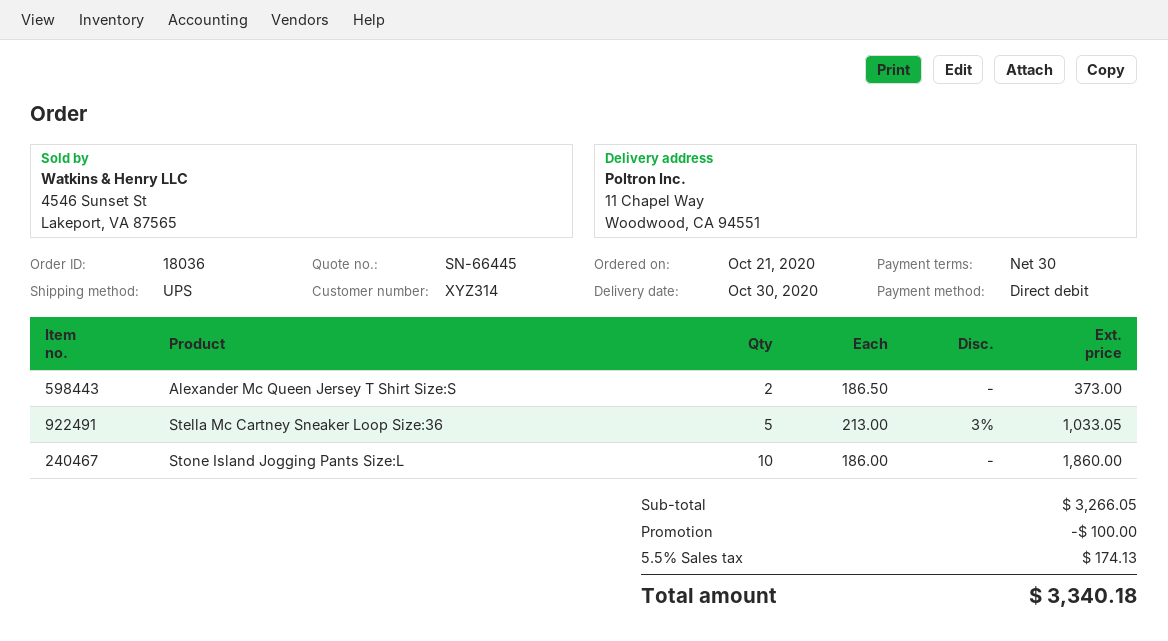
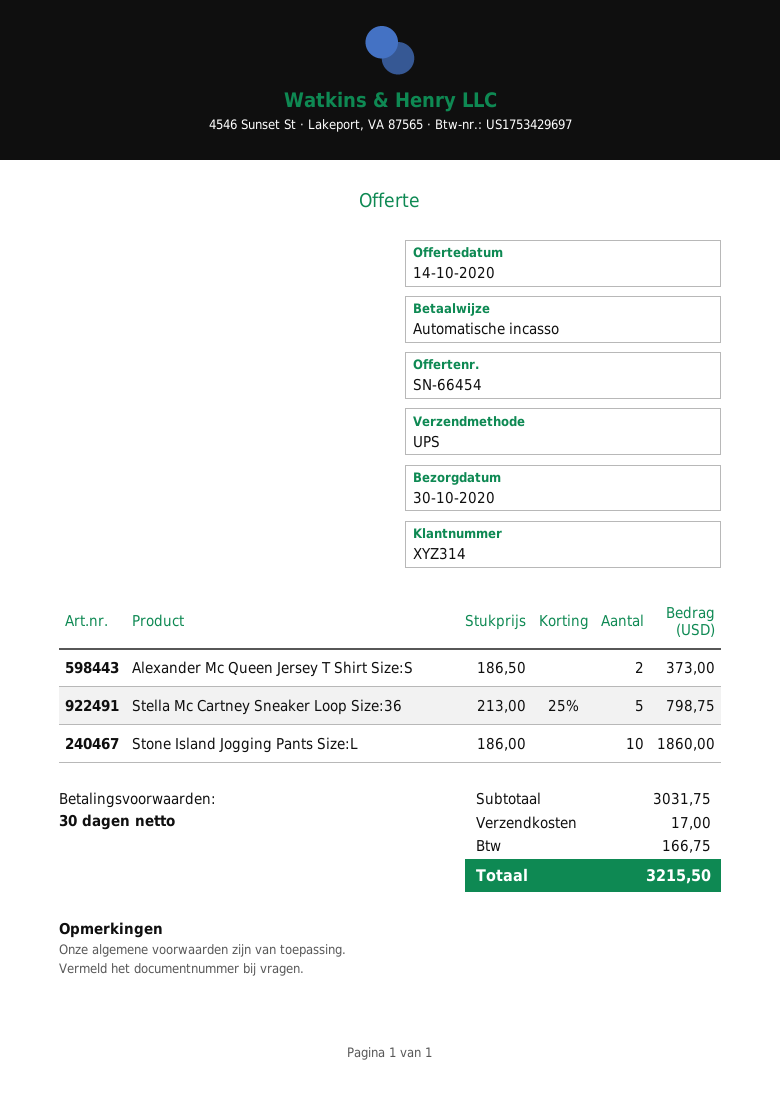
quote number: SN-66445 -> SN-66454
Stella Mc Cartney Sneaker Loop Size:36: 5 x 213.00 - 3% = 1033.05 -> 5 x 213.00 - 25% = 798.75
subtotal: 3266.05 -> 3031.75
discount: 100.00 -> none
shipping: none -> 17.00
tax: 174.13 -> 166.75
total: 3340.18 -> 3215.50

